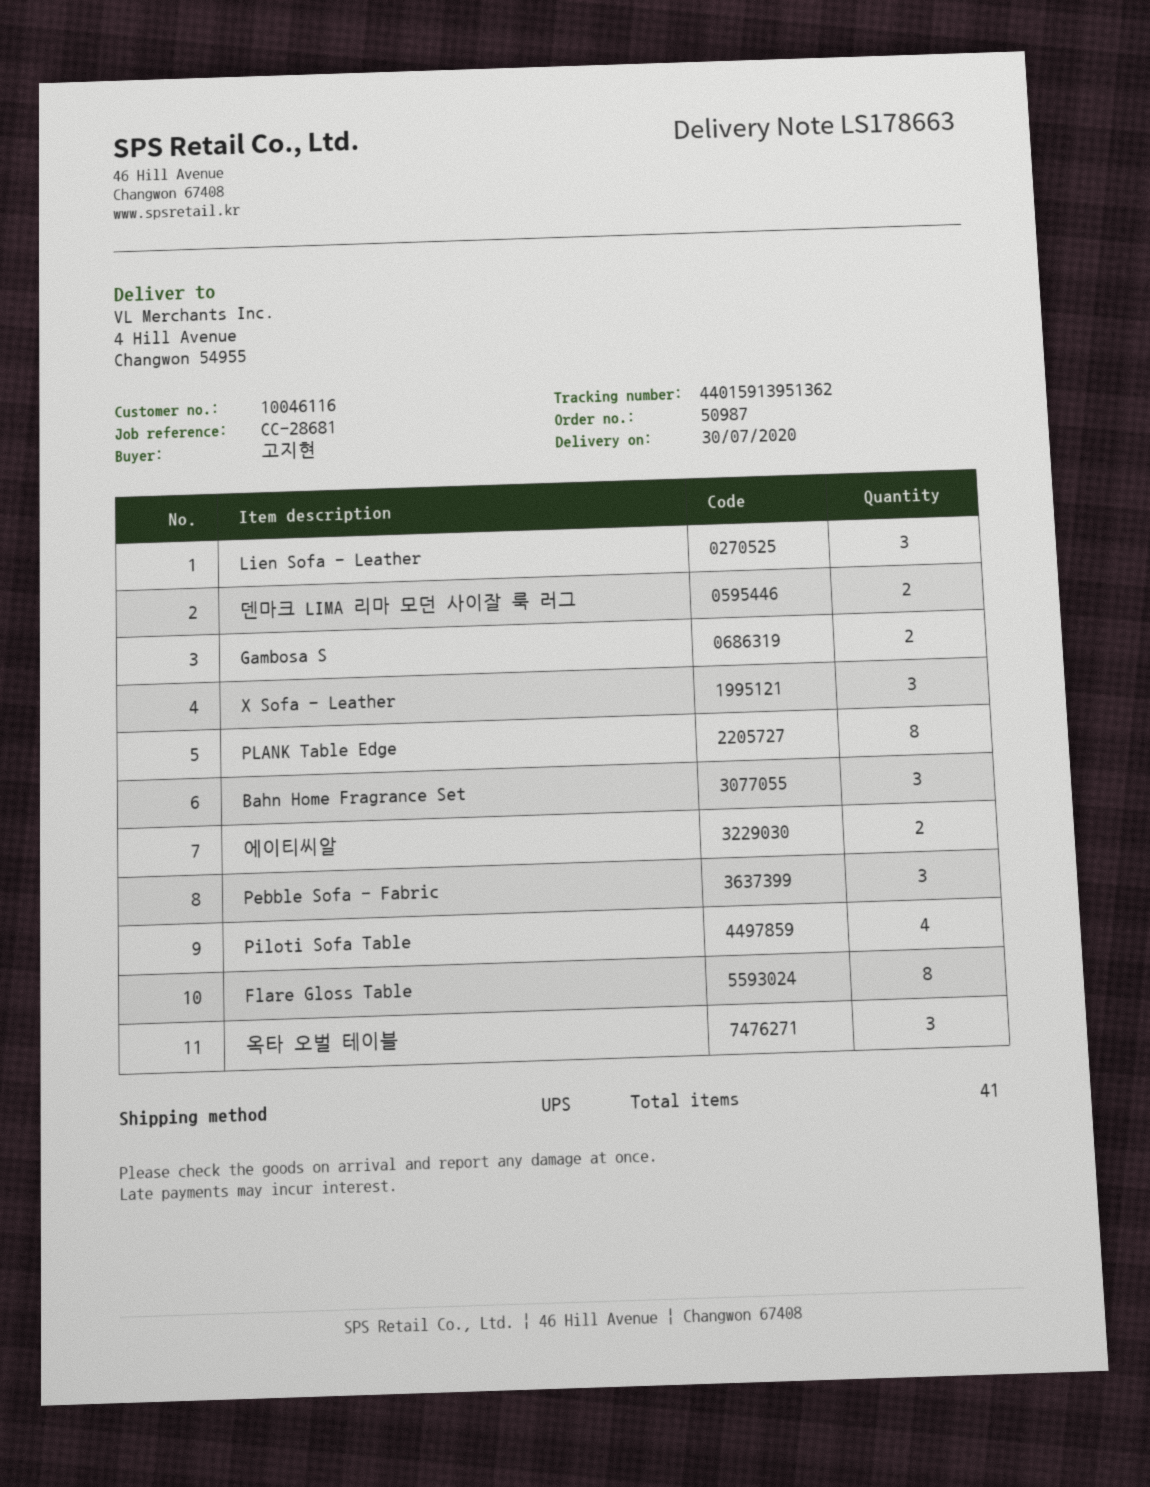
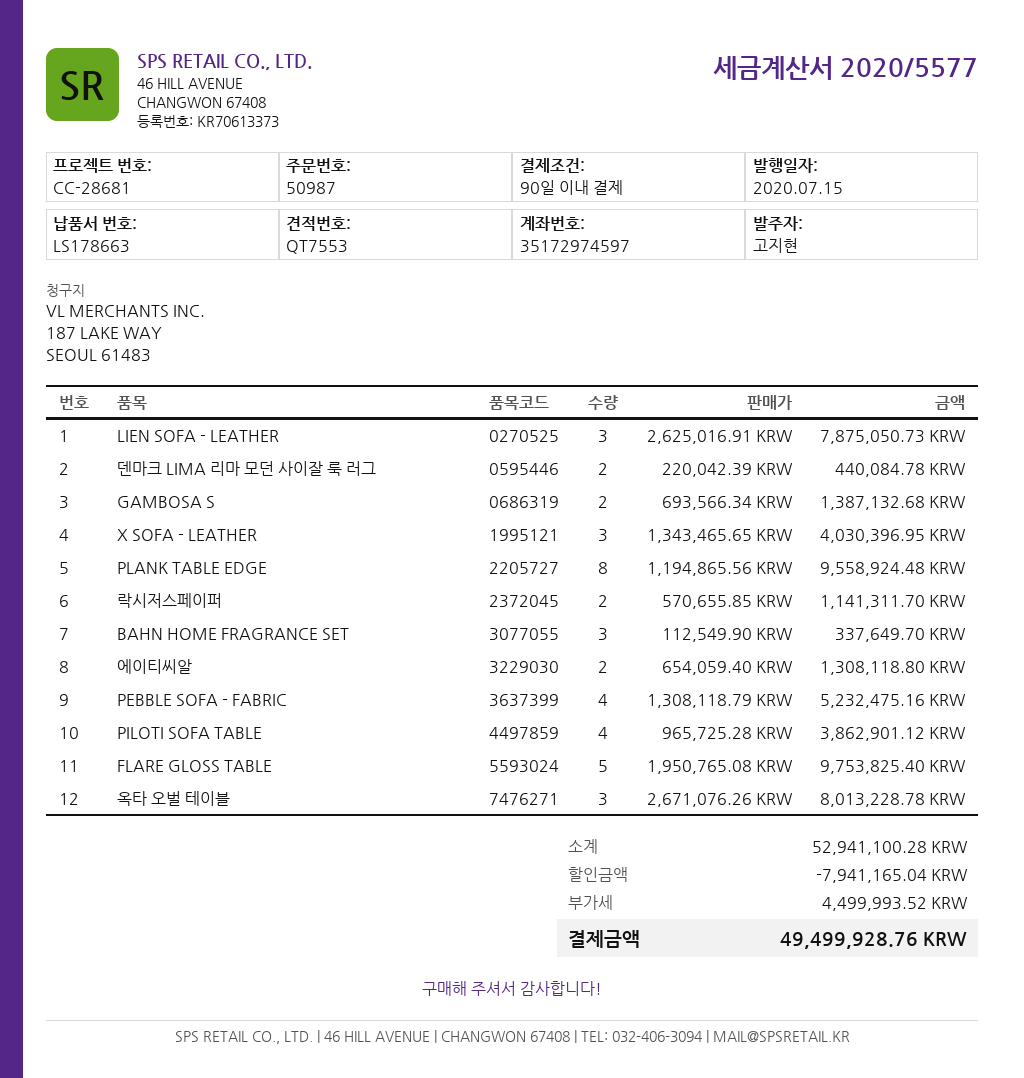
Pebble Sofa - Fabric: 3 -> 4
Flare Gloss Table: 8 -> 5
락시저스페이퍼: none -> 2

